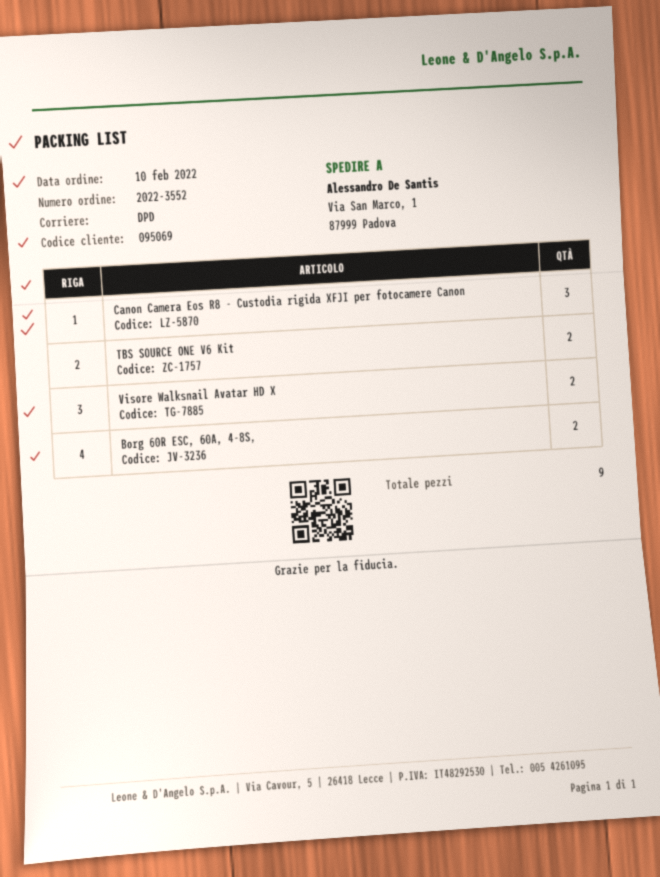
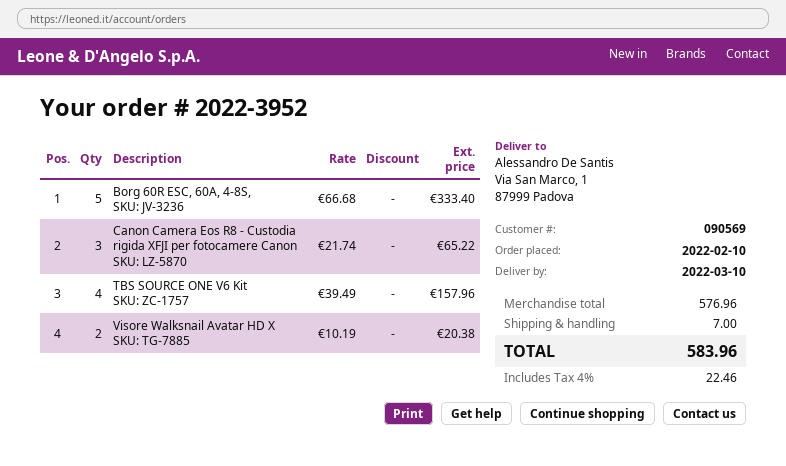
order number: 2022-3552 -> 2022-3952
customer number: 095069 -> 090569
TBS SOURCE ONE V6 Kit: 2 -> 4
Borg 60R ESC, 60A, 4-8S,: 2 -> 5

